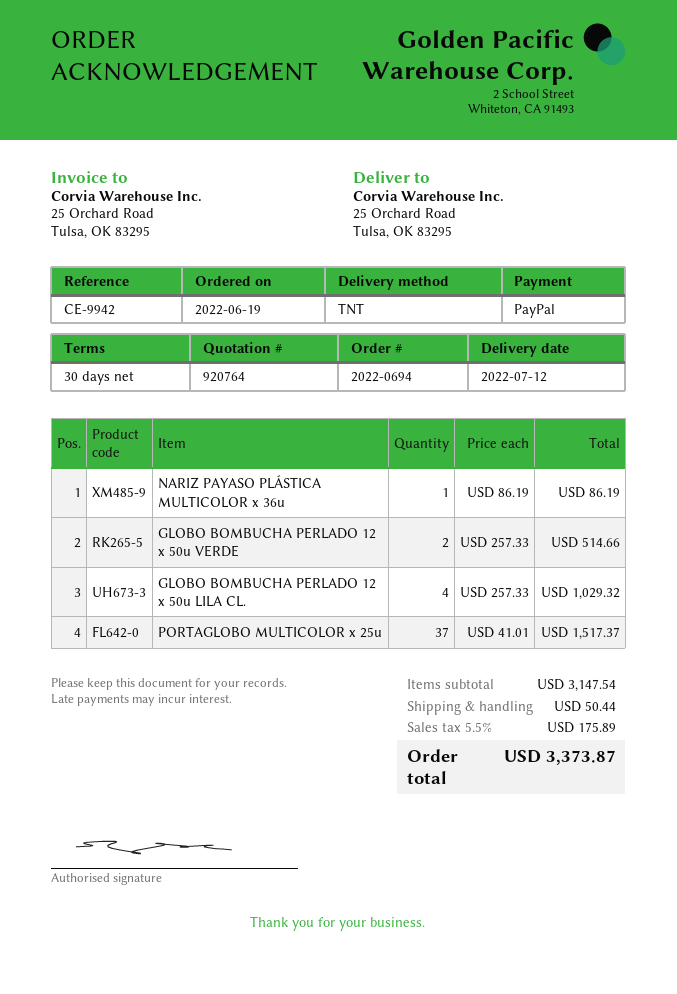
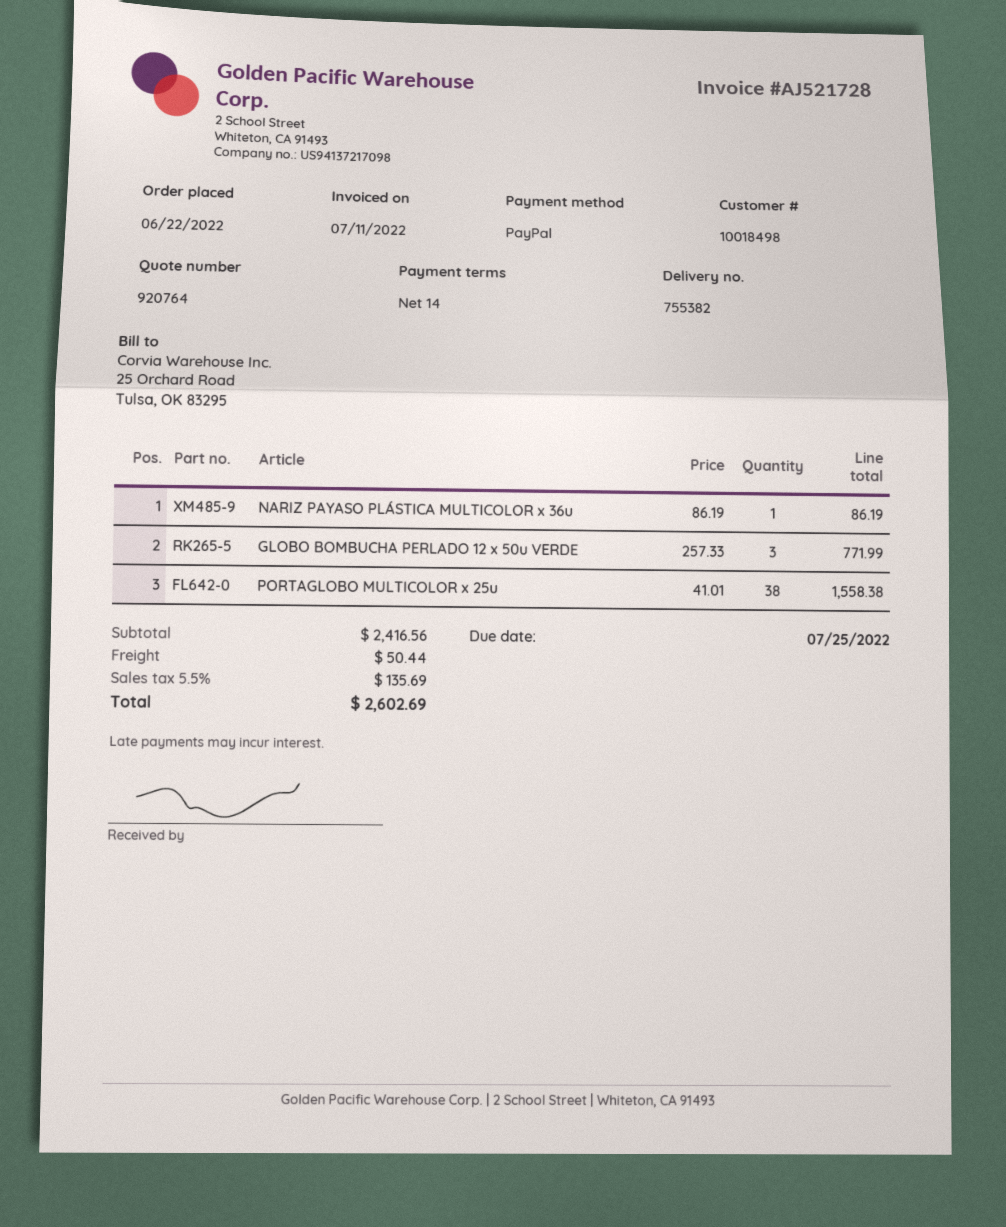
order date: 2022-06-19 -> 2022-06-22
payment terms: 30 days -> 14 days
GLOBO BOMBUCHA PERLADO 12 x 50u VERDE: 2 x 257.33 = 514.66 -> 3 x 257.33 = 771.99
GLOBO BOMBUCHA PERLADO 12 x 50u LILA CL.: 4 x 257.33 = 1029.32 -> none
PORTAGLOBO MULTICOLOR x 25u: 37 x 41.01 = 1517.37 -> 38 x 41.01 = 1558.38
subtotal: 3147.54 -> 2416.56
tax: 5.5% = 175.89 -> 5.5% = 135.69
total: 3373.87 -> 2602.69

